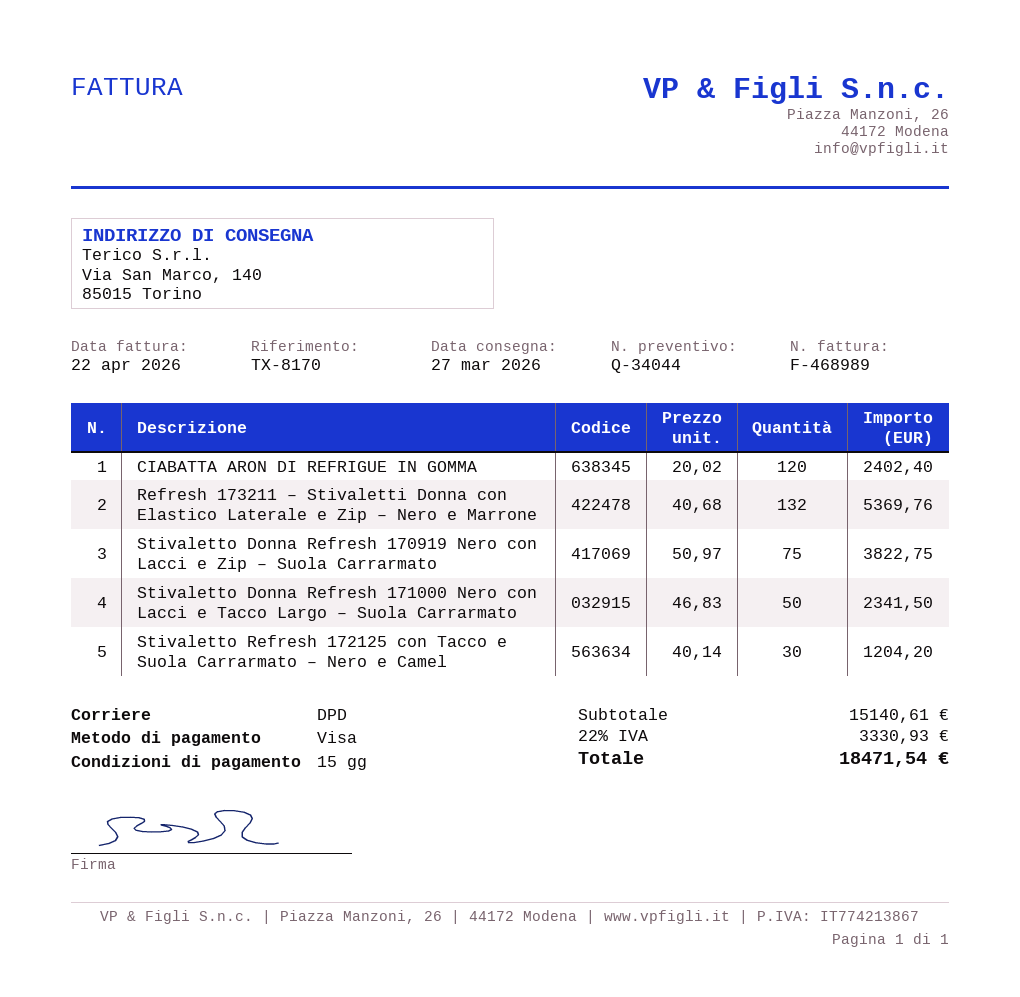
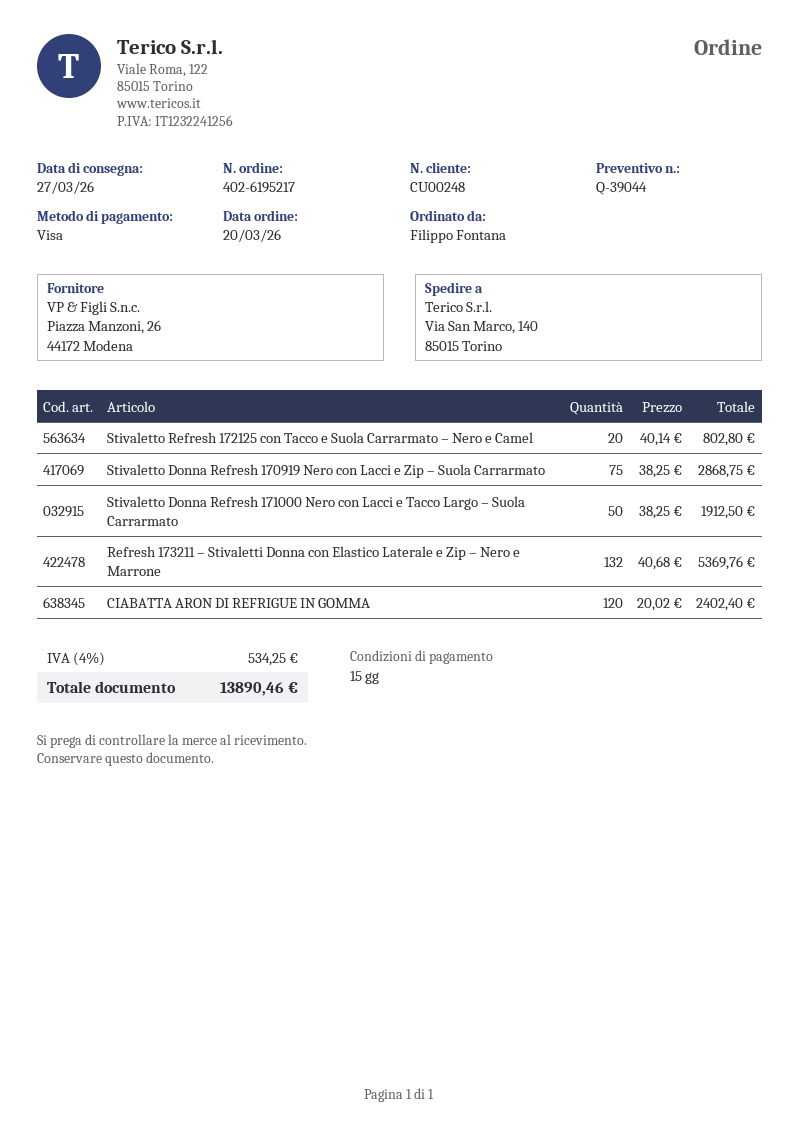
quote number: Q-34044 -> Q-39044
Stivaletto Donna Refresh 170919 Nero con Lacci e Zip – Suola Carrarmato: 75 x 50.97 = 3822.75 -> 75 x 38.25 = 2868.75
Stivaletto Donna Refresh 171000 Nero con Lacci e Tacco Largo – Suola Carrarmato: 50 x 46.83 = 2341.50 -> 50 x 38.25 = 1912.50
Stivaletto Refresh 172125 con Tacco e Suola Carrarmato – Nero e Camel: 30 x 40.14 = 1204.20 -> 20 x 40.14 = 802.80
tax: 22% = 3330.93 -> 4% = 534.25
total: 18471.54 -> 13890.46

